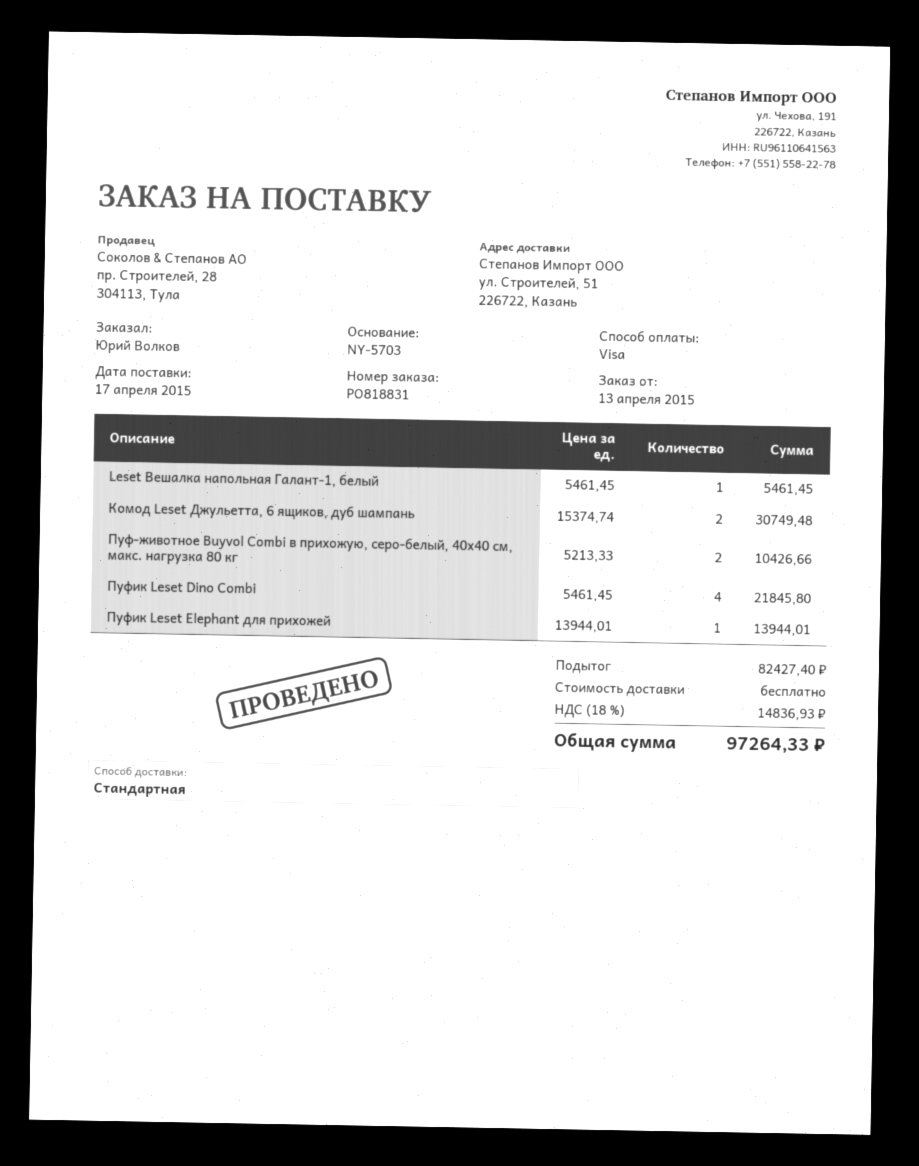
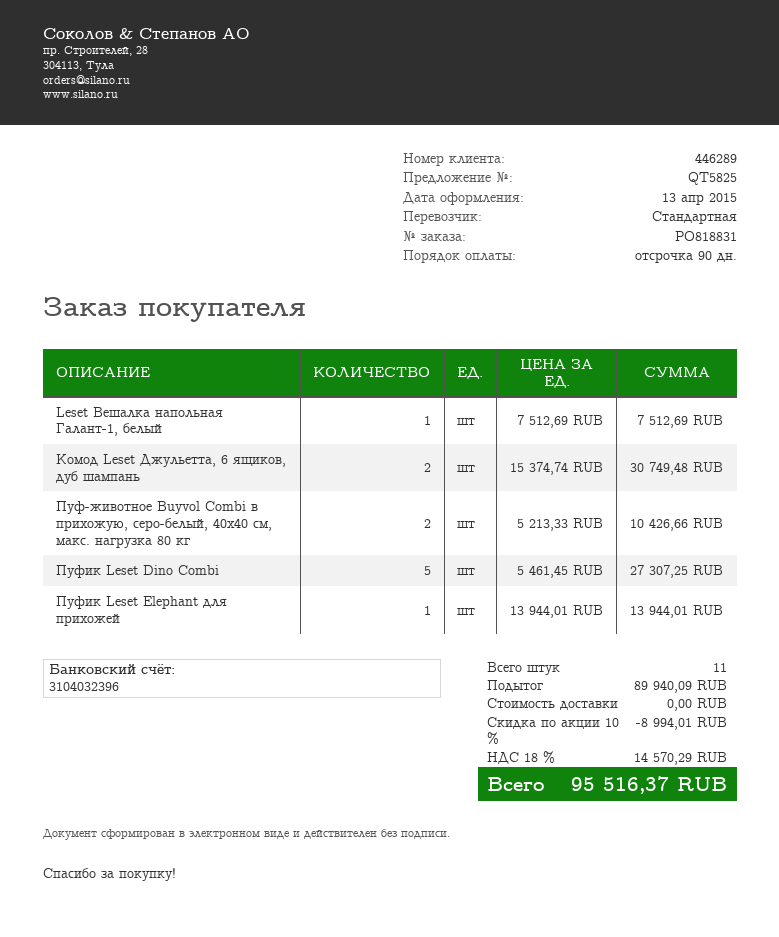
Leset Вешалка напольная Галант-1, белый: 1 x 5461.45 = 5461.45 -> 1 x 7512.69 = 7512.69
Пуфик Leset Dino Combi: 4 x 5461.45 = 21845.80 -> 5 x 5461.45 = 27307.25
subtotal: 82427.40 -> 89940.09
discount: none -> 10% = 8994.01
tax: 18% = 14836.93 -> 18% = 14570.29
total: 97264.33 -> 95516.37

